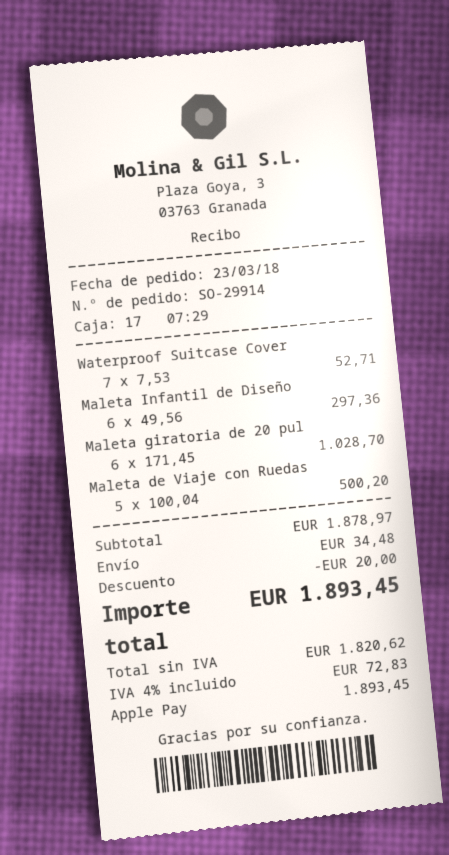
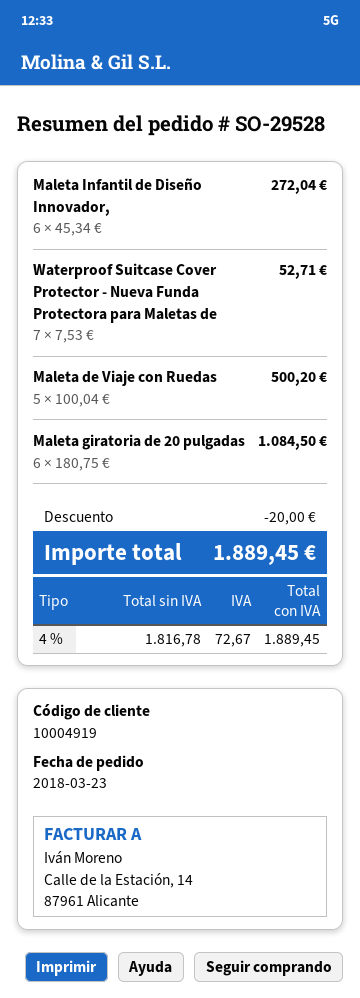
order number: SO-29914 -> SO-29528
Maleta Infantil de Diseño: 6 x 49.56 = 297.36 -> 6 x 45.34 = 272.04
Maleta giratoria de 20 pul: 6 x 171.45 = 1028.70 -> 6 x 180.75 = 1084.50
shipping: 34.48 -> none
net: 1820.62 -> 1816.78
tax: 4% = 72.83 -> 4% = 72.67
total: 1893.45 -> 1889.45

